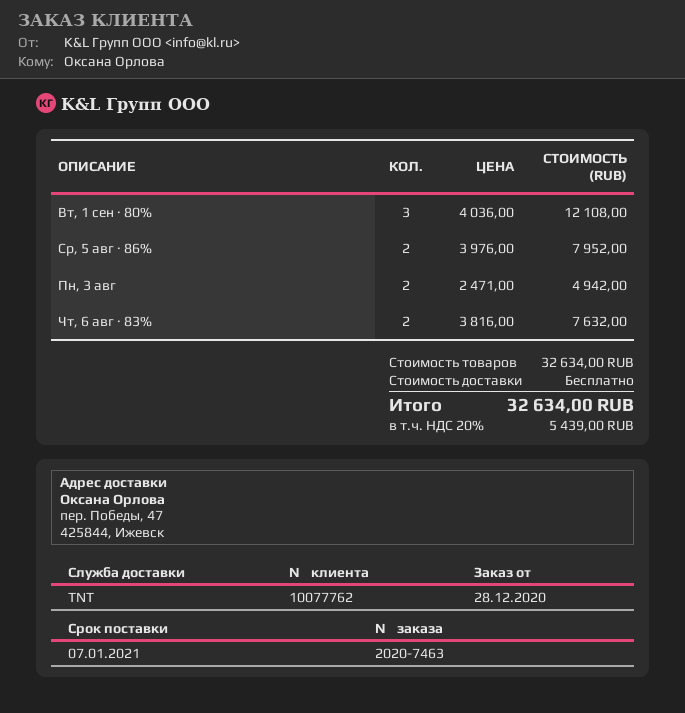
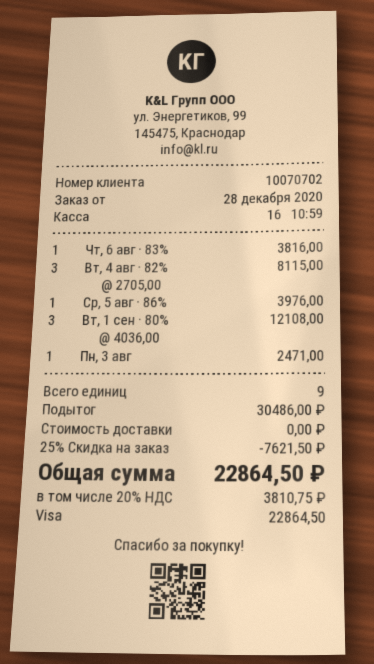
customer number: 10077762 -> 10070702
Ср, 5 авг · 86%: 2 x 3976.00 = 7952.00 -> 1 x 3976.00 = 3976.00
Пн, 3 авг: 2 x 2471.00 = 4942.00 -> 1 x 2471.00 = 2471.00
Чт, 6 авг · 83%: 2 x 3816.00 = 7632.00 -> 1 x 3816.00 = 3816.00
Вт, 4 авг · 82%: none -> 3 x 2705.00 = 8115.00
subtotal: 32634.00 -> 30486.00
discount: none -> 25% = 7621.50
tax: 20% = 5439.00 -> 20% = 3810.75
total: 32634.00 -> 22864.50

